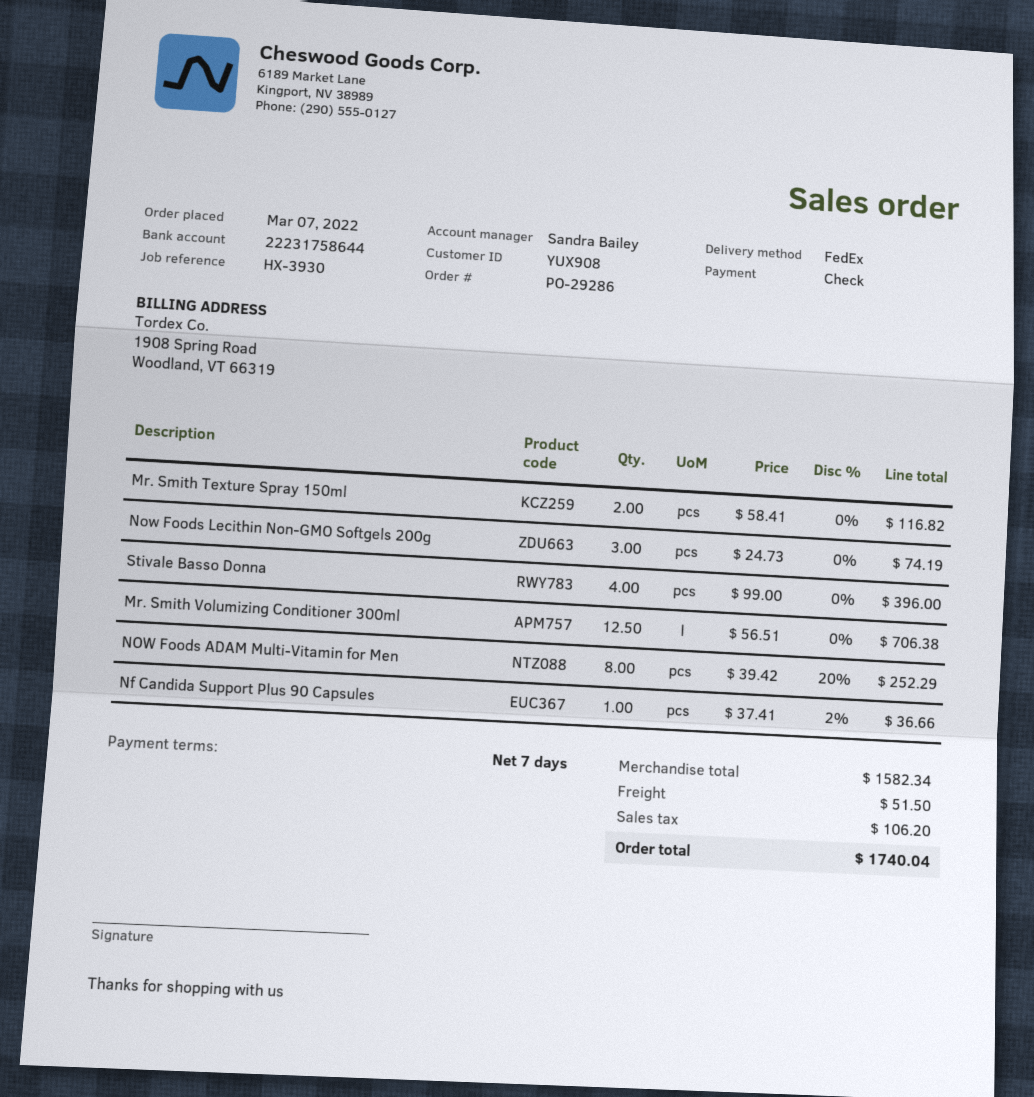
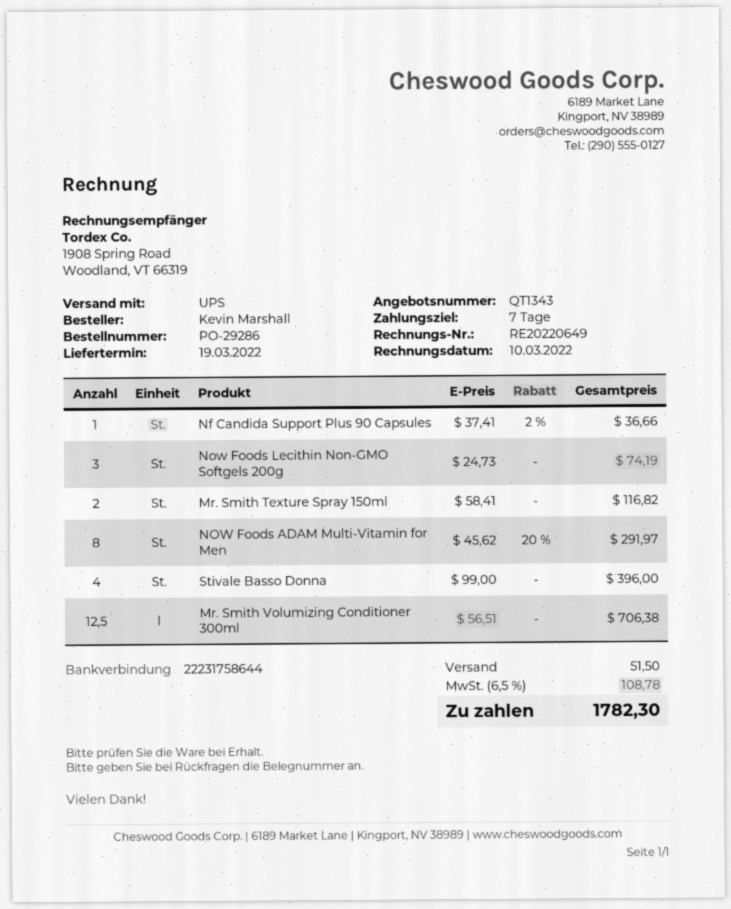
shipping method: FedEx -> UPS
NOW Foods ADAM Multi-Vitamin for Men: 8 x 39.42 - 20% = 252.29 -> 8 x 45.62 - 20% = 291.97
tax: 106.20 -> 108.78
total: 1740.04 -> 1782.30

